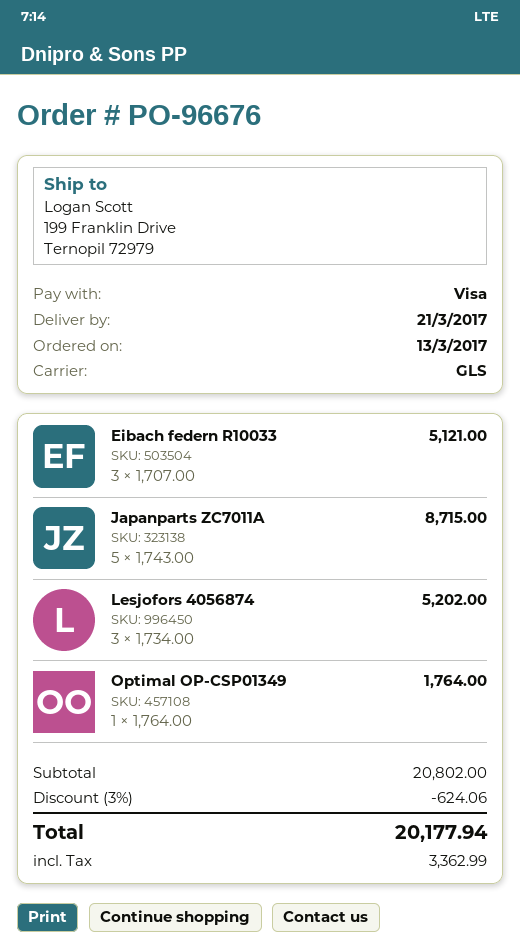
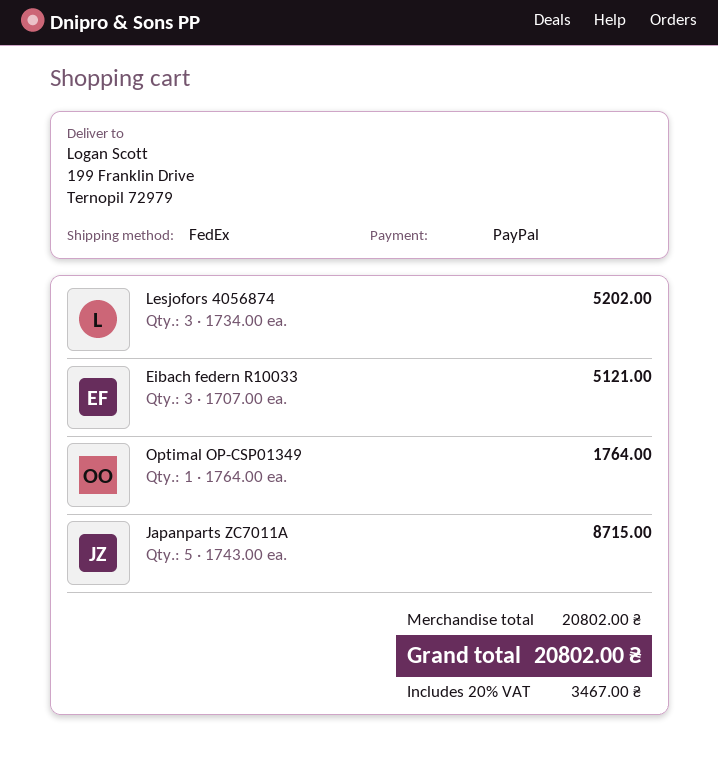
payment method: Visa -> PayPal
shipping method: GLS -> FedEx
discount: 3% = 624.06 -> none
tax: 3362.99 -> 3467.00
total: 20177.94 -> 20802.00

